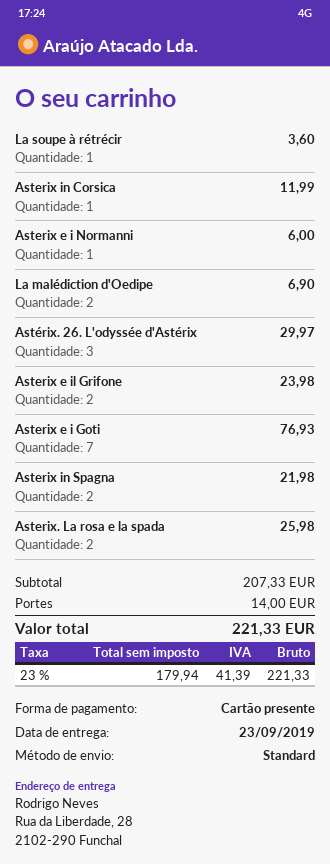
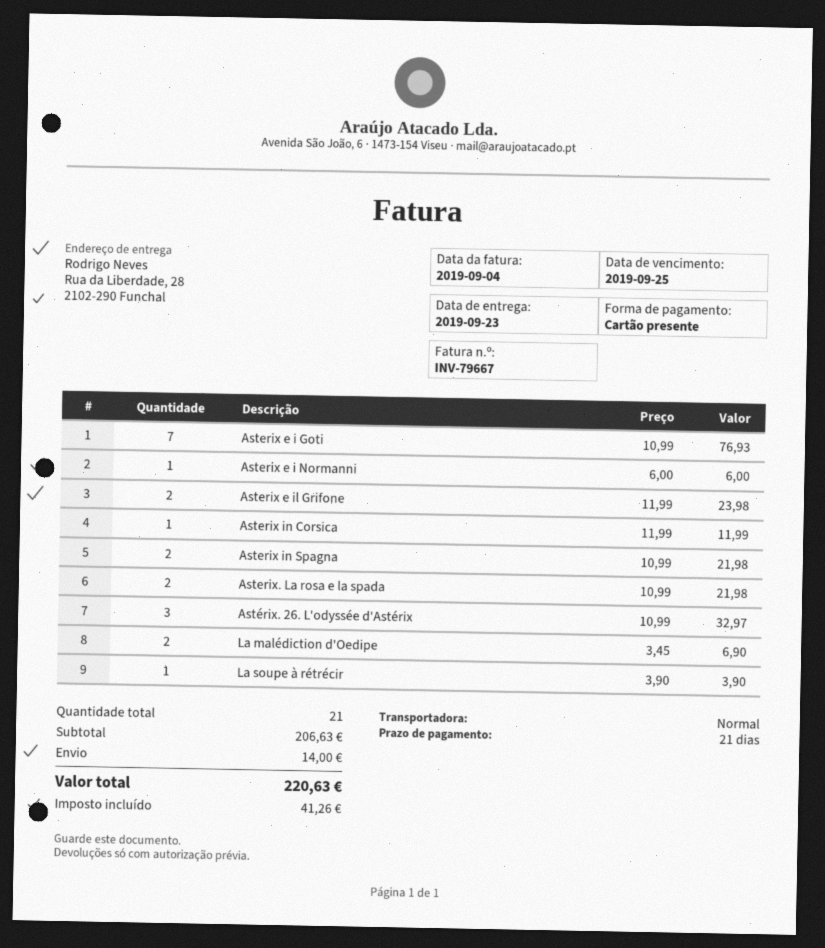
La soupe à rétrécir: 1 for 3.60 -> 1 for 3.90
Astérix. 26. L'odyssée d'Astérix: 3 for 29.97 -> 3 for 32.97
Asterix. La rosa e la spada: 2 for 25.98 -> 2 for 21.98
subtotal: 207.33 -> 206.63
tax: 41.39 -> 41.26
total: 221.33 -> 220.63

